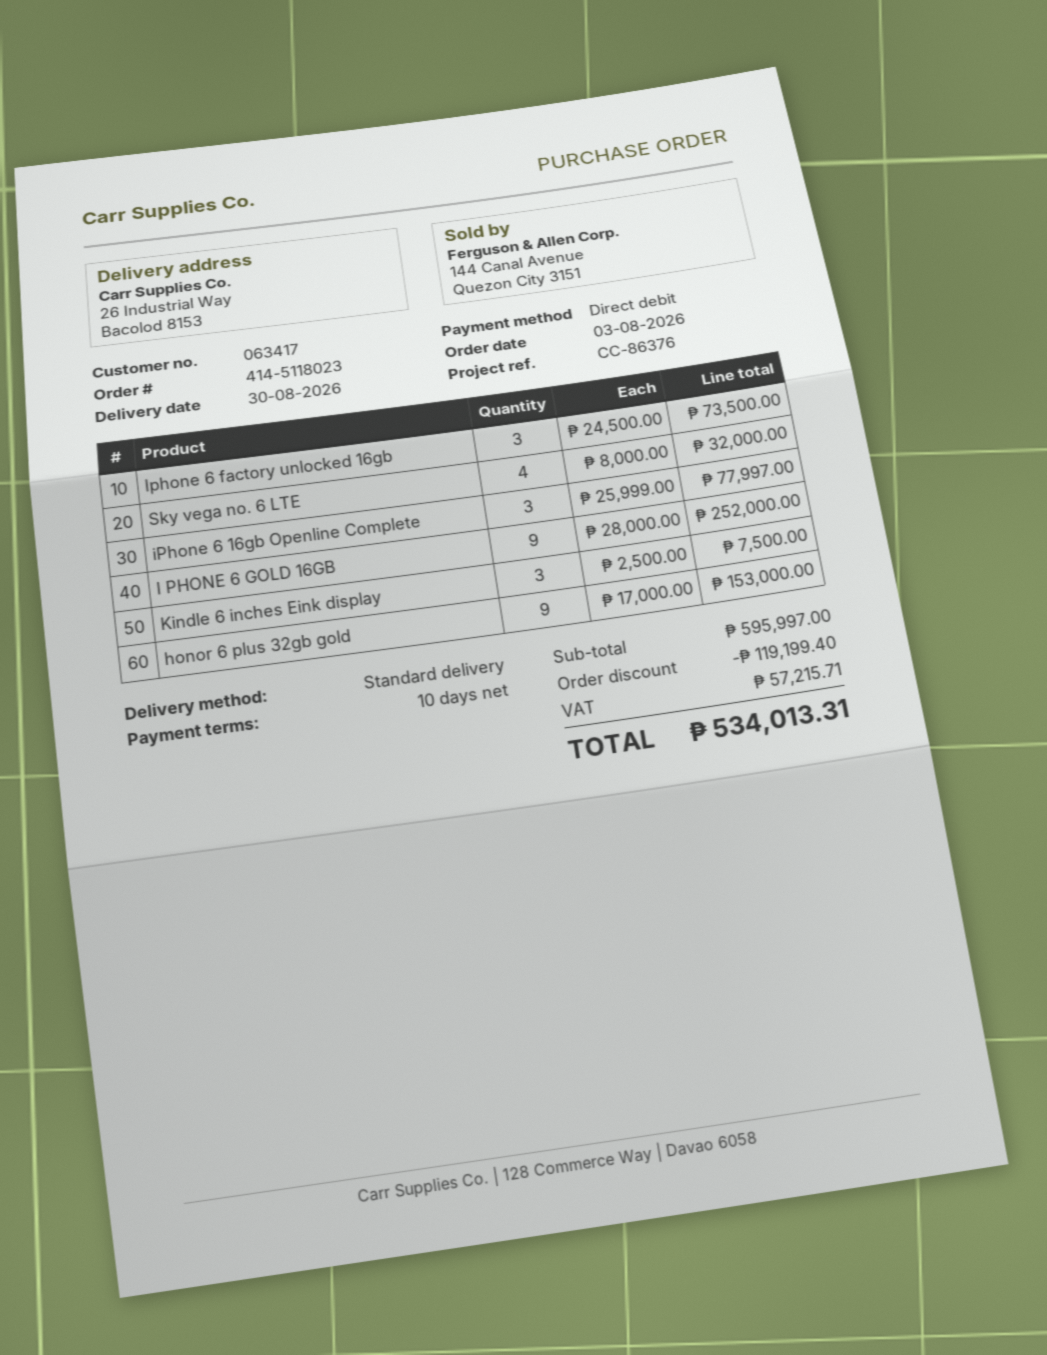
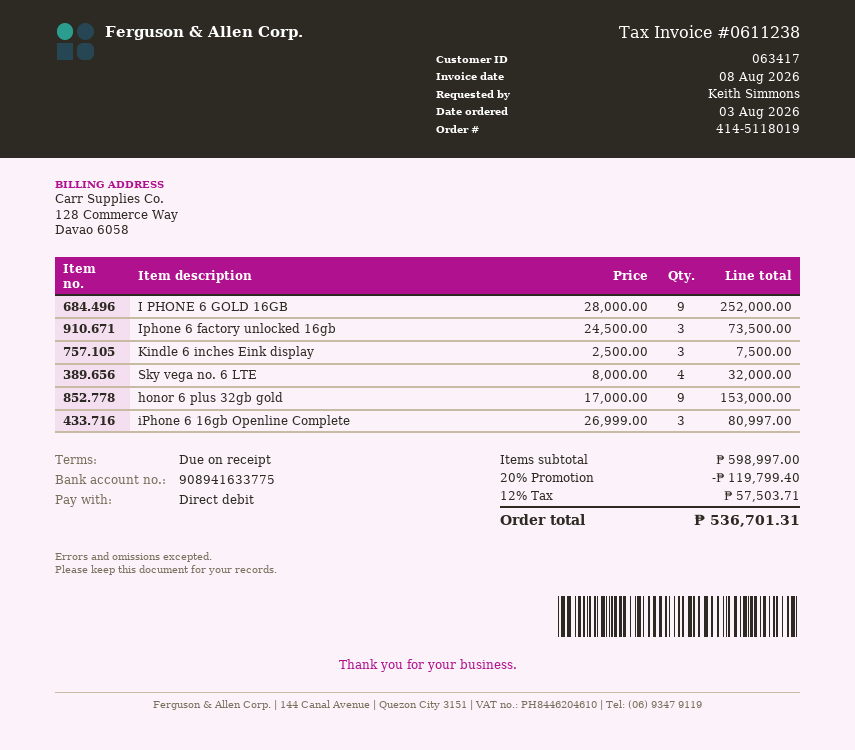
order number: 414-5118023 -> 414-5118019
payment terms: 10 days -> on receipt
iPhone 6 16gb Openline Complete: 3 x 25999.00 = 77997.00 -> 3 x 26999.00 = 80997.00
subtotal: 595997.00 -> 598997.00
discount: 119199.40 -> 119799.40
tax: 57215.71 -> 57503.71
total: 534013.31 -> 536701.31

